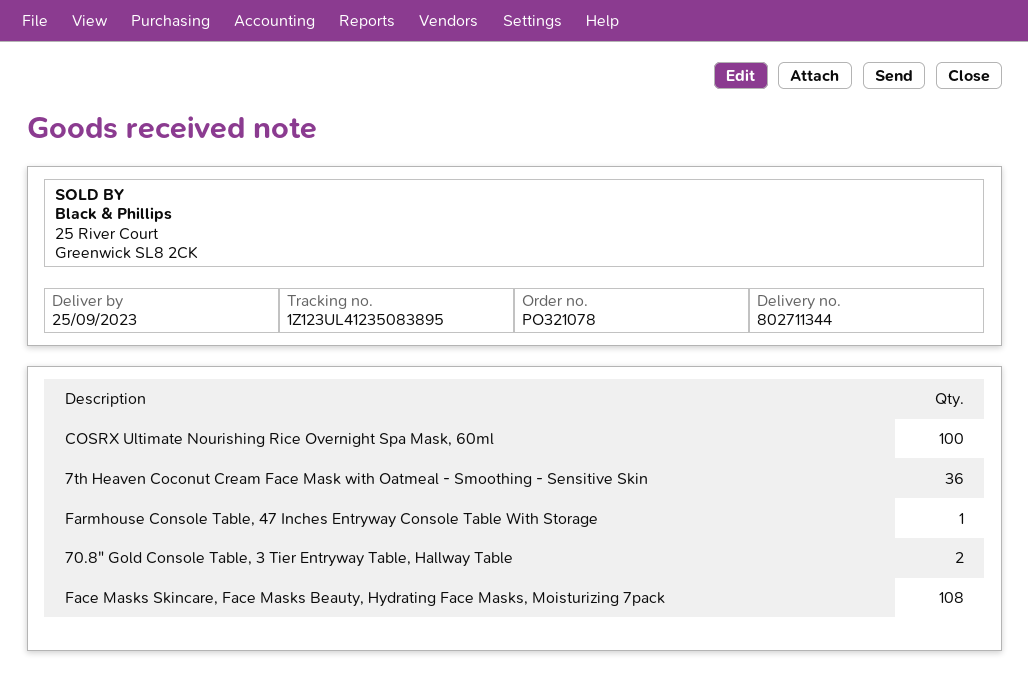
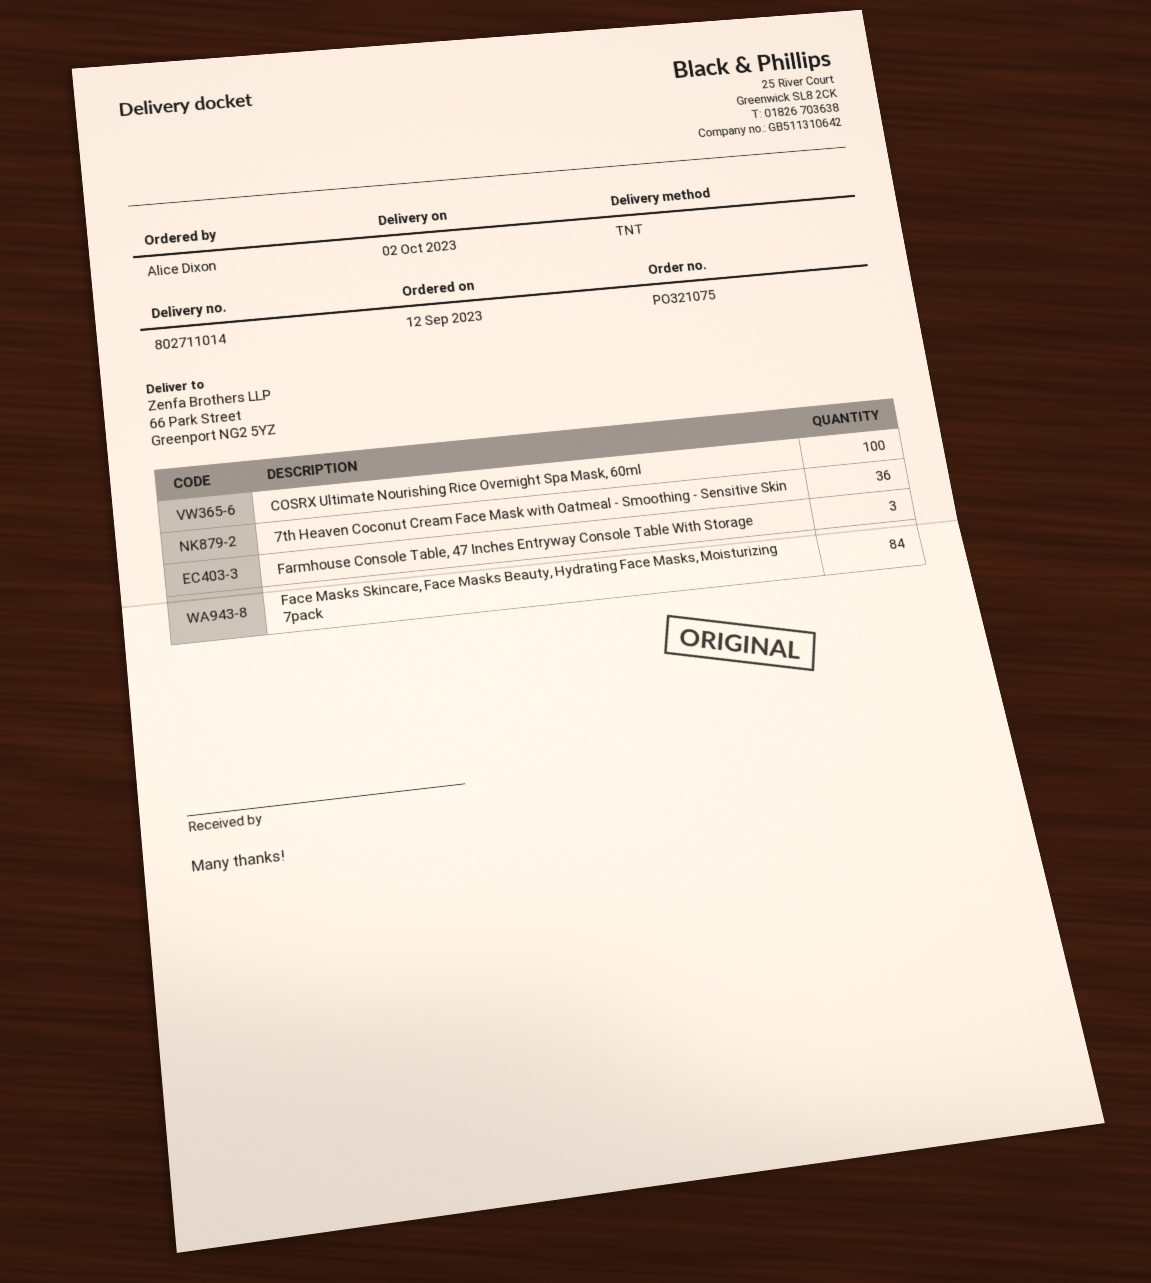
order number: PO321078 -> PO321075
delivery note number: 802711344 -> 802711014
delivery date: 2023-09-25 -> 2023-10-02
Farmhouse Console Table, 47 Inches Entryway Console Table With Storage: 1 -> 3
70.8" Gold Console Table, 3 Tier Entryway Table, Hallway Table: 2 -> none
Face Masks Skincare, Face Masks Beauty, Hydrating Face Masks, Moisturizing 7pack: 108 -> 84

